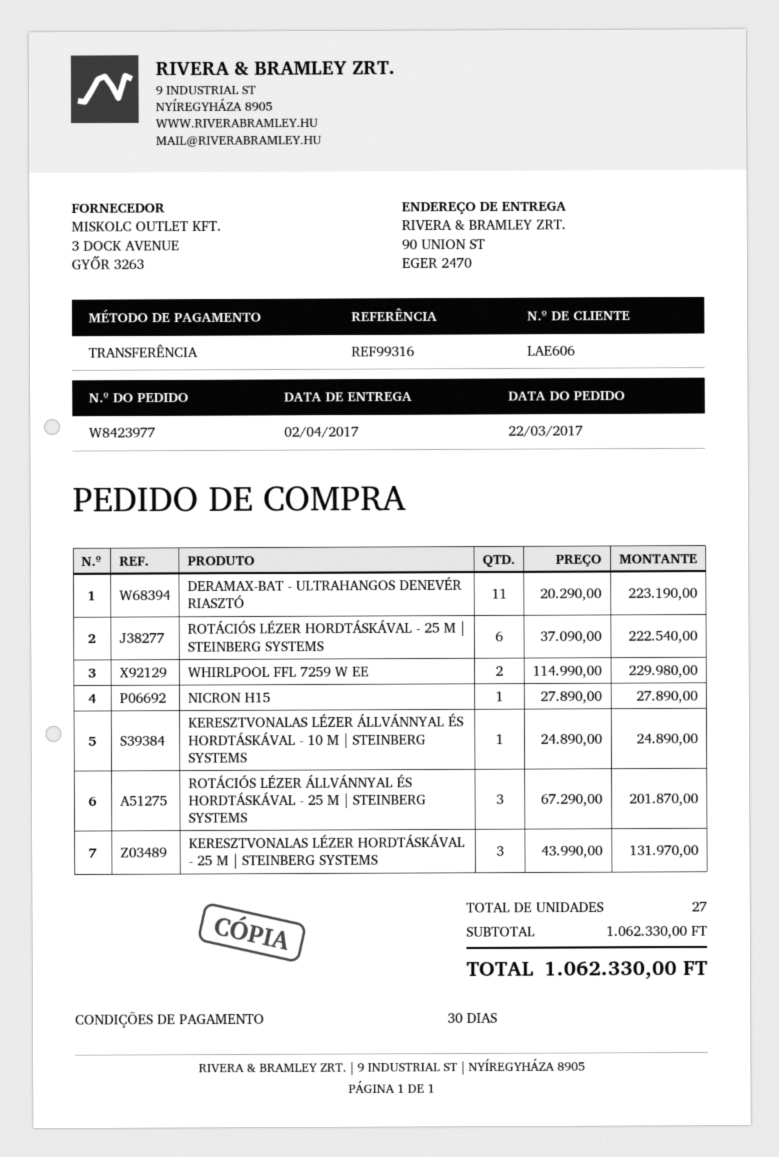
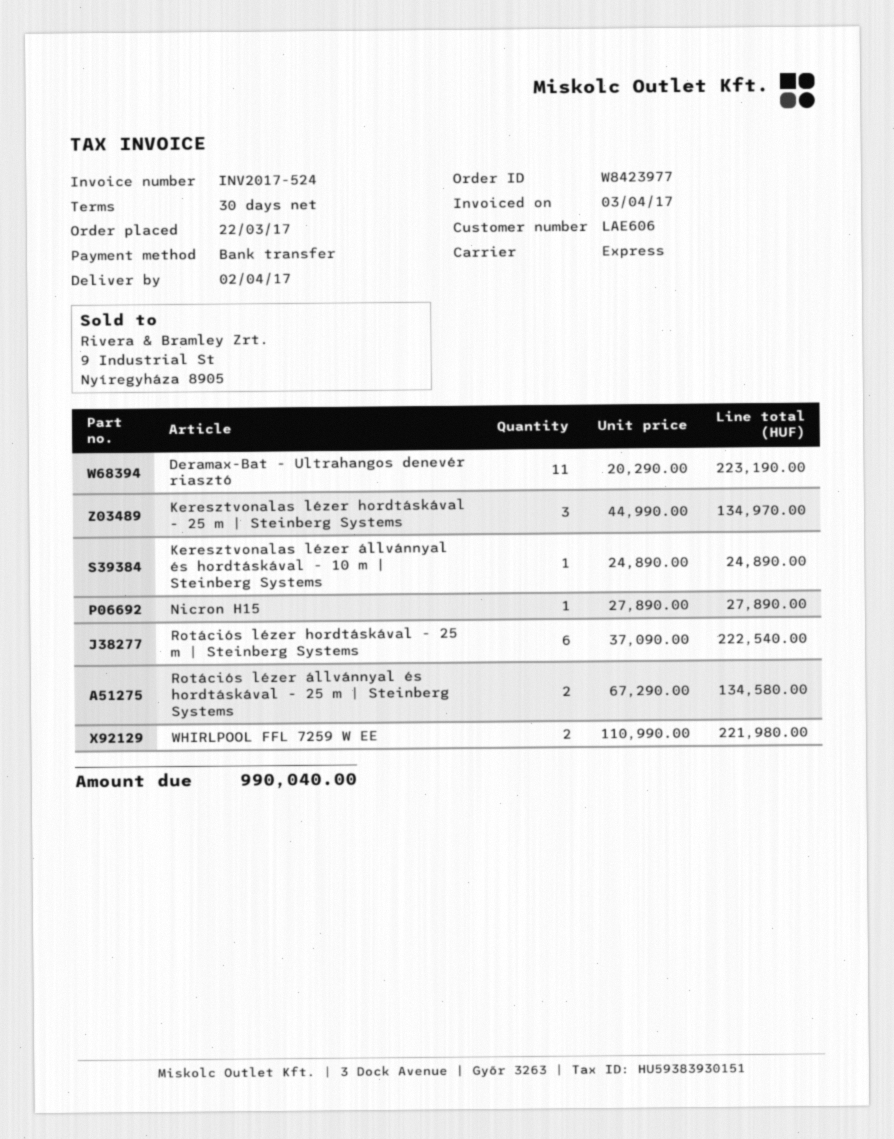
WHIRLPOOL FFL 7259 W EE: 2 x 114990.00 = 229980.00 -> 2 x 110990.00 = 221980.00
ROTÁCIÓS LÉZER ÁLLVÁNNYAL ÉS HORDTÁSKÁVAL - 25 M | STEINBERG SYSTEMS: 3 x 67290.00 = 201870.00 -> 2 x 67290.00 = 134580.00
KERESZTVONALAS LÉZER HORDTÁSKÁVAL - 25 M | STEINBERG SYSTEMS: 3 x 43990.00 = 131970.00 -> 3 x 44990.00 = 134970.00
total: 1062330.00 -> 990040.00

